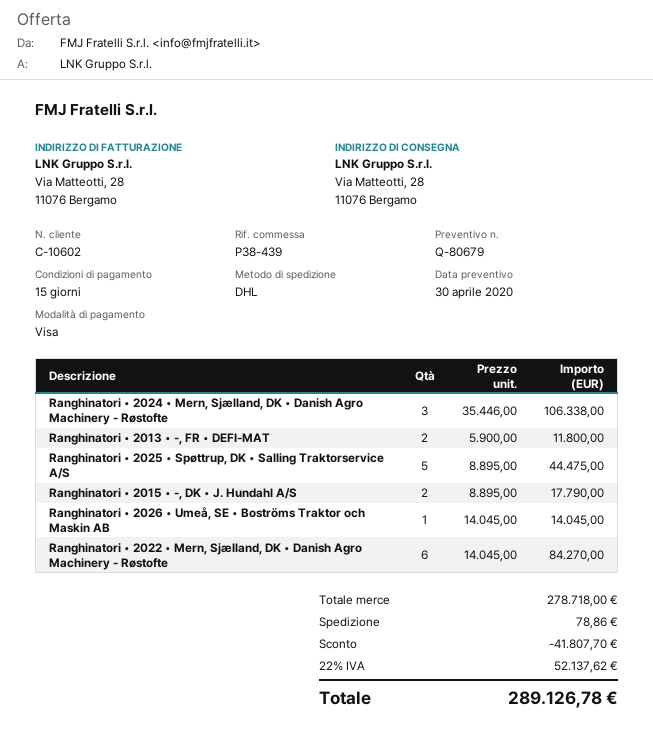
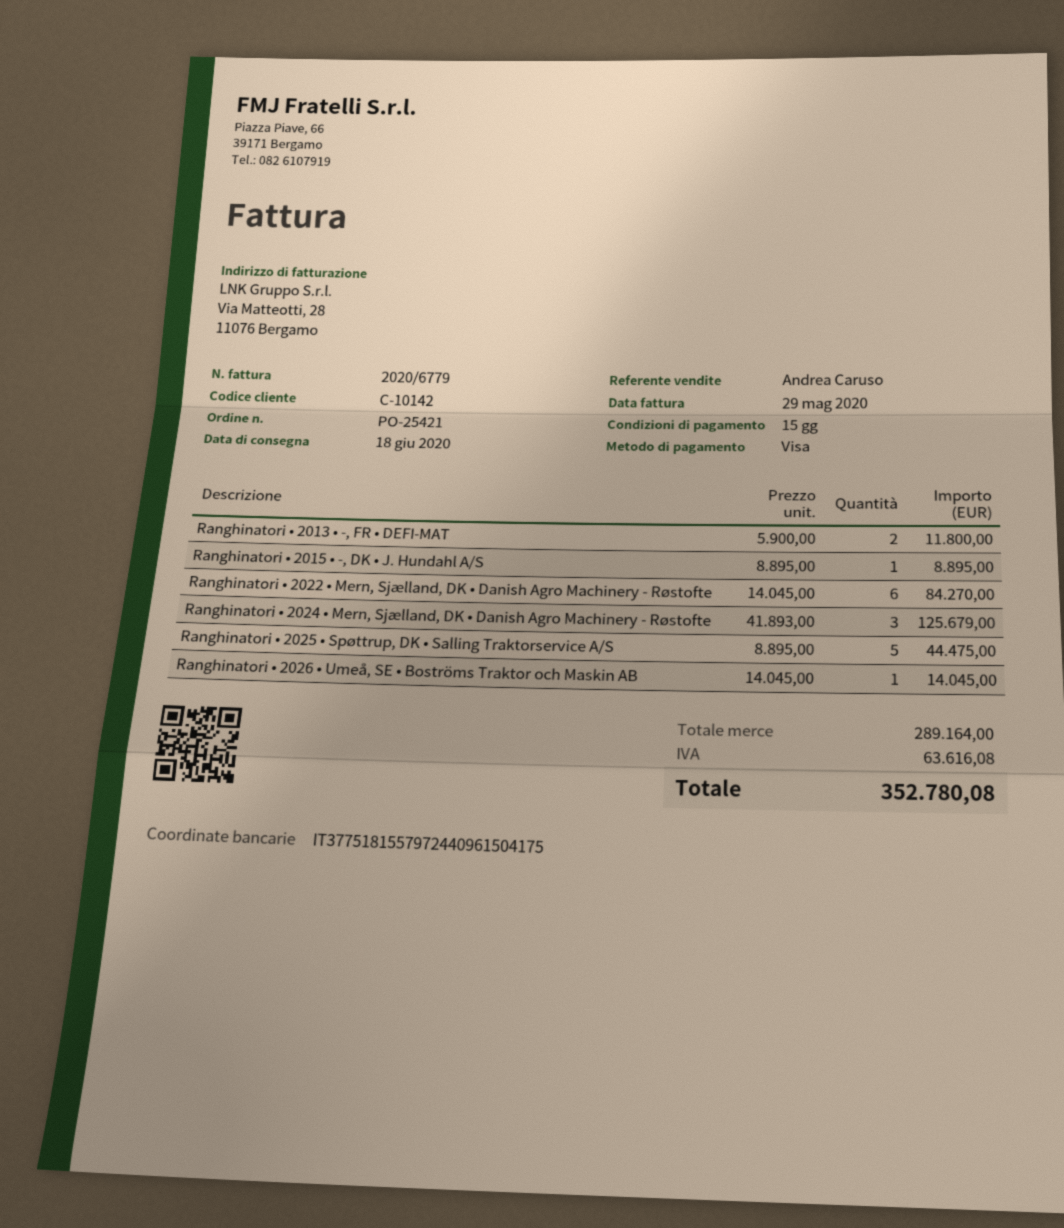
customer number: C-10602 -> C-10142
Ranghinatori • 2024 • Mern, Sjælland, DK • Danish Agro Machinery - Røstofte: 3 x 35446.00 = 106338.00 -> 3 x 41893.00 = 125679.00
Ranghinatori • 2015 • -, DK • J. Hundahl A/S: 2 x 8895.00 = 17790.00 -> 1 x 8895.00 = 8895.00
subtotal: 278718.00 -> 289164.00
discount: 41807.70 -> none
shipping: 78.86 -> none
tax: 52137.62 -> 63616.08
total: 289126.78 -> 352780.08

